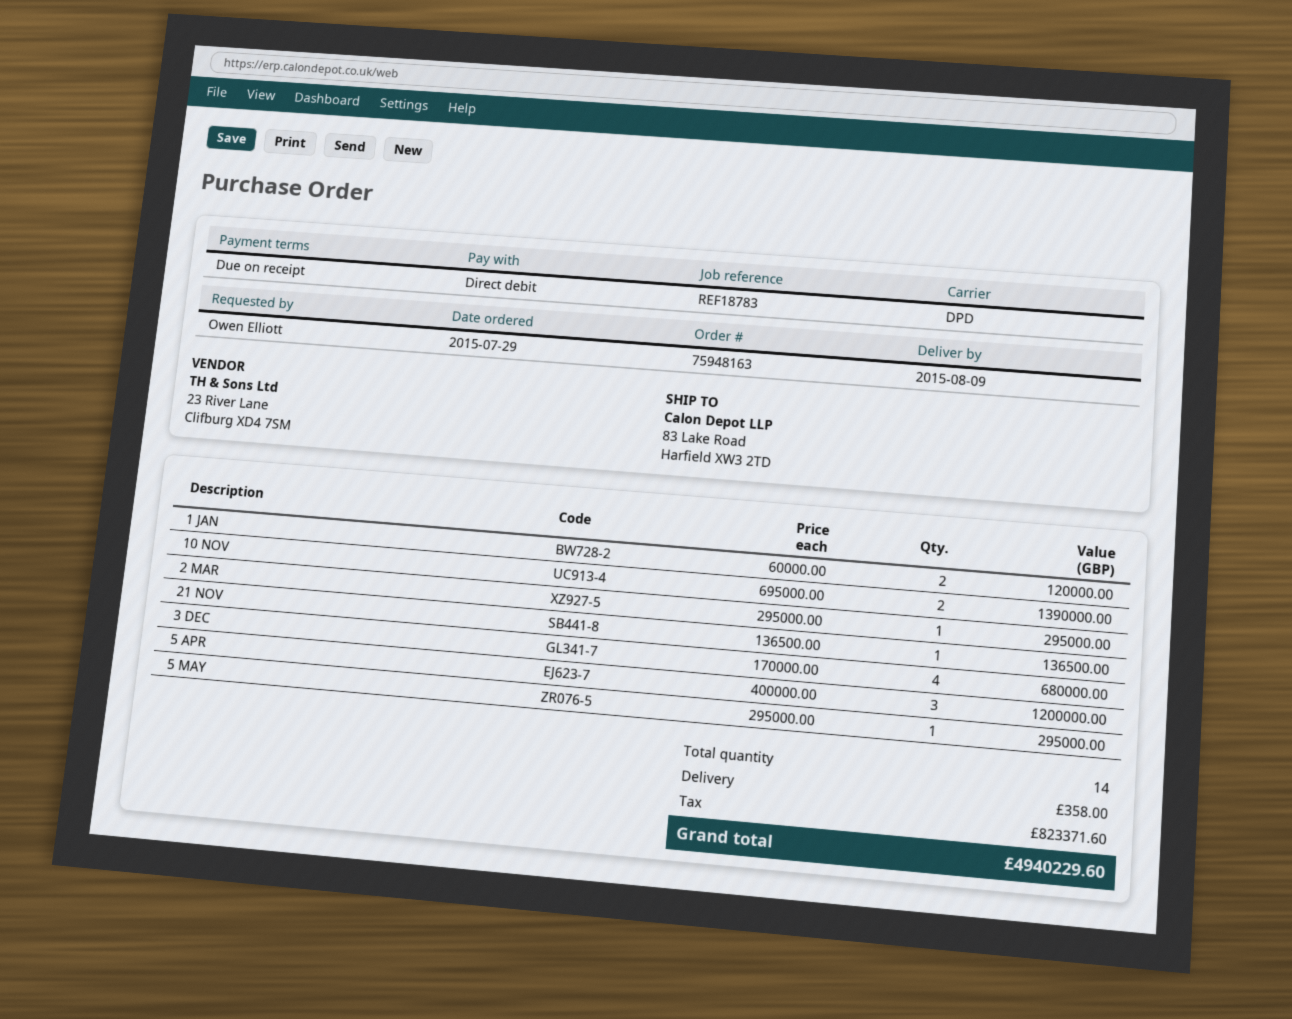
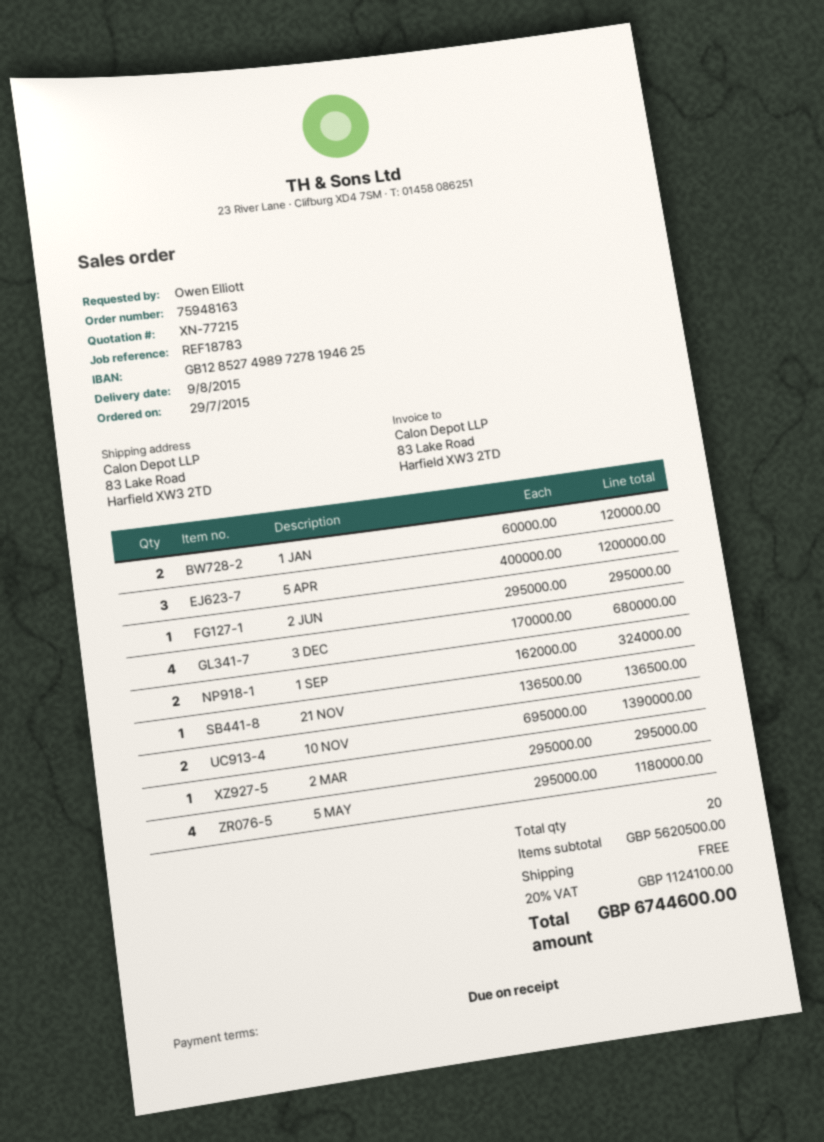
5 MAY: 1 x 295000.00 = 295000.00 -> 4 x 295000.00 = 1180000.00
2 JUN: none -> 1 x 295000.00 = 295000.00
1 SEP: none -> 2 x 162000.00 = 324000.00
total quantity: 14 -> 20
shipping: 358.00 -> 0.00
tax: 823371.60 -> 1124100.00
total: 4940229.60 -> 6744600.00

